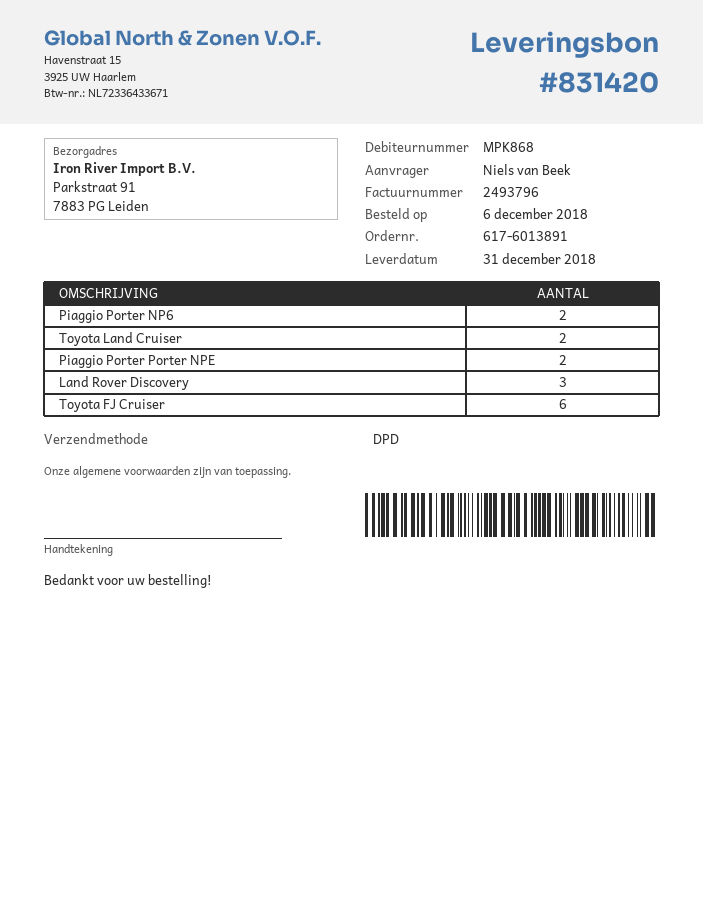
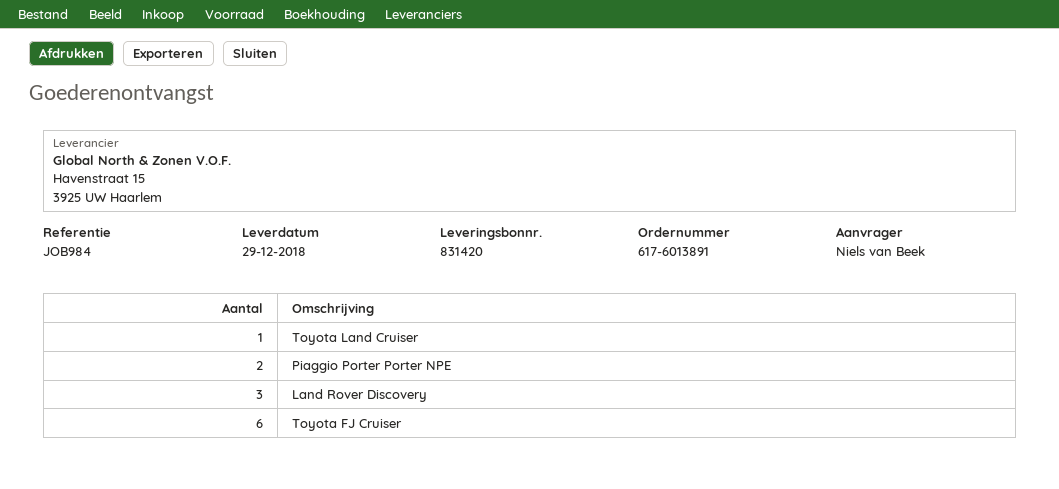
delivery date: 2018-12-31 -> 2018-12-29
Piaggio Porter NP6: 2 -> none
Toyota Land Cruiser: 2 -> 1

